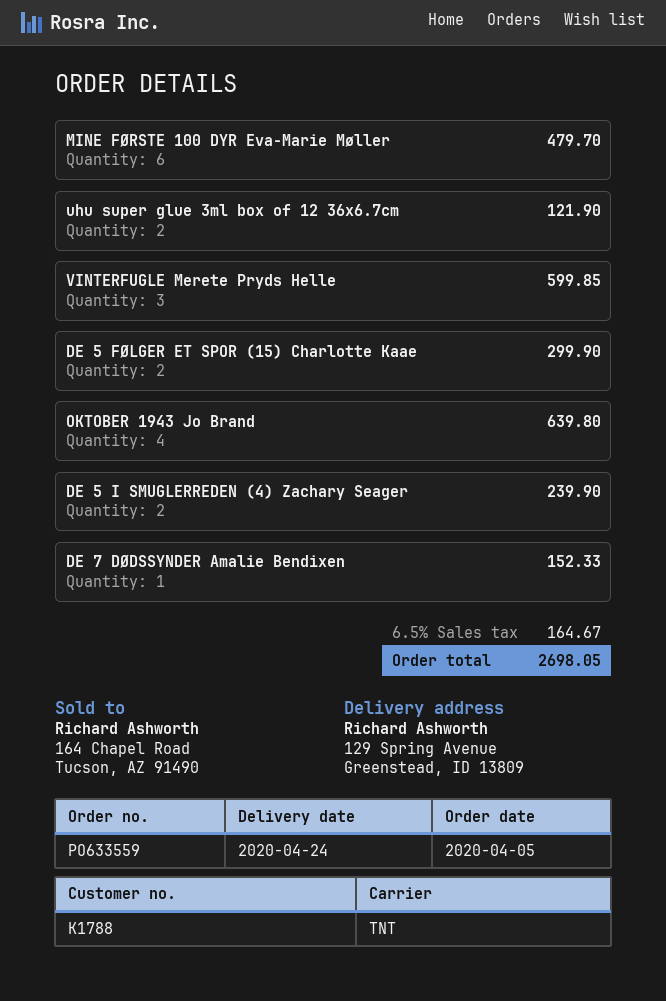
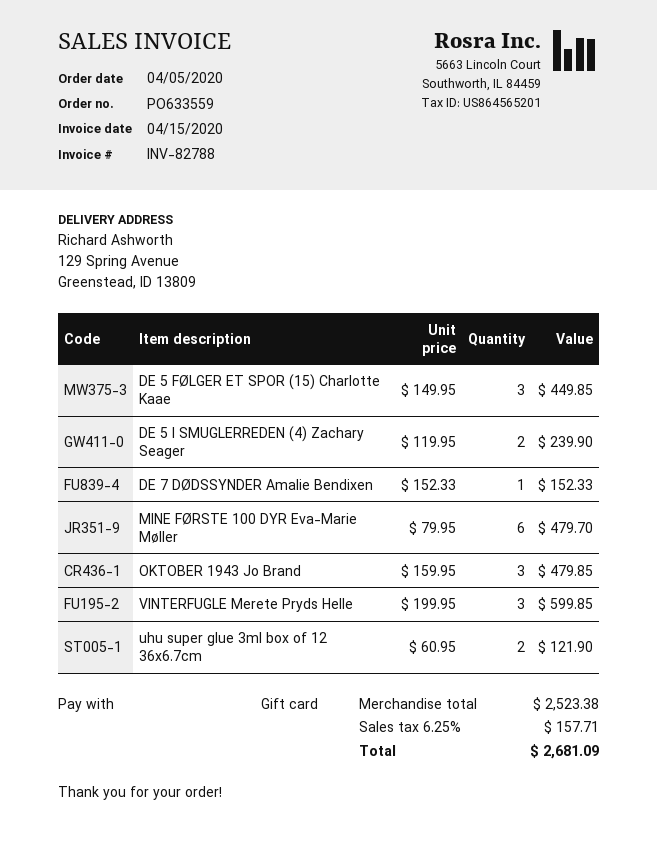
DE 5 FØLGER ET SPOR (15) Charlotte Kaae: 2 for 299.90 -> 3 for 449.85
OKTOBER 1943 Jo Brand: 4 for 639.80 -> 3 for 479.85
tax: 6.5% = 164.67 -> 6.25% = 157.71
total: 2698.05 -> 2681.09

